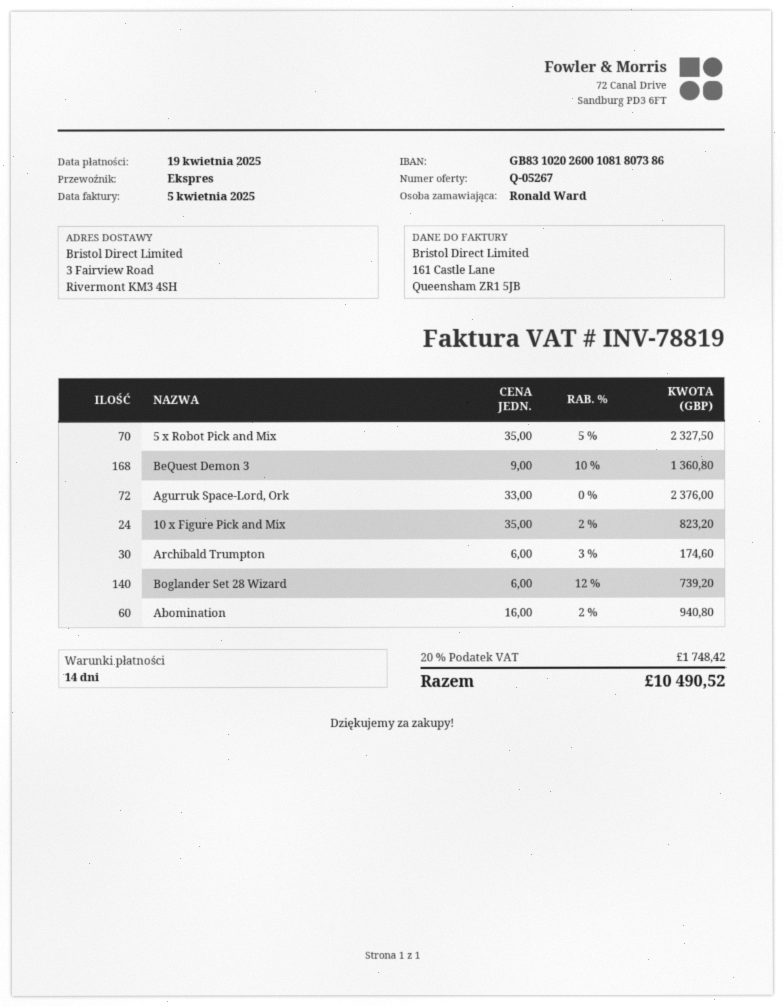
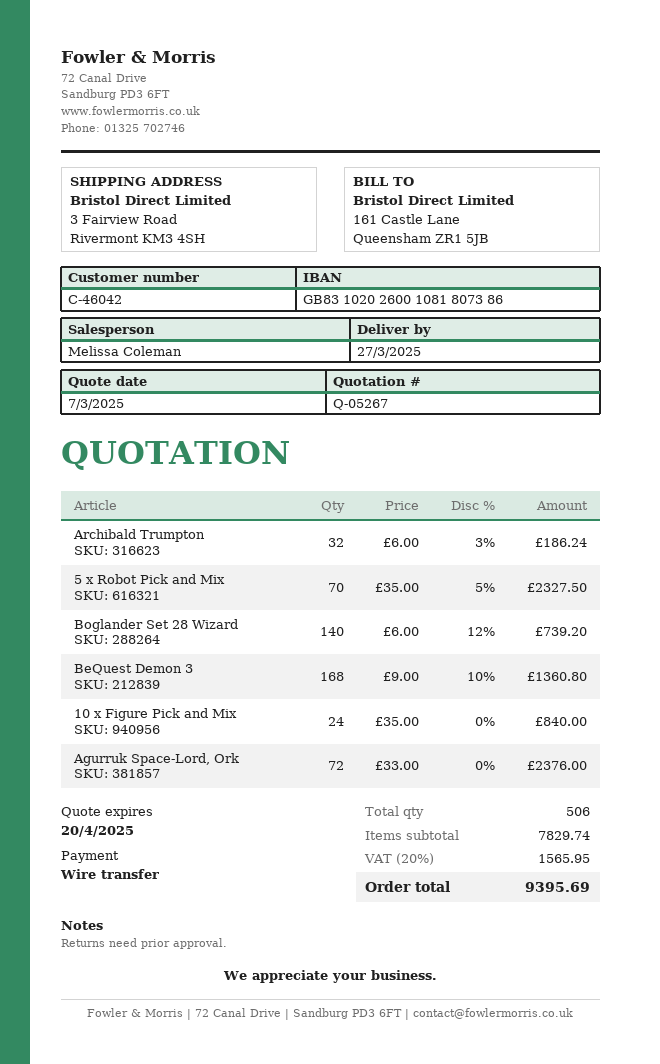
10 x Figure Pick and Mix: 24 x 35.00 - 2% = 823.20 -> 24 x 35.00 = 840.00
Archibald Trumpton: 30 x 6.00 - 3% = 174.60 -> 32 x 6.00 - 3% = 186.24
Abomination: 60 x 16.00 - 2% = 940.80 -> none
tax: 20% = 1748.42 -> 20% = 1565.95
total: 10490.52 -> 9395.69

